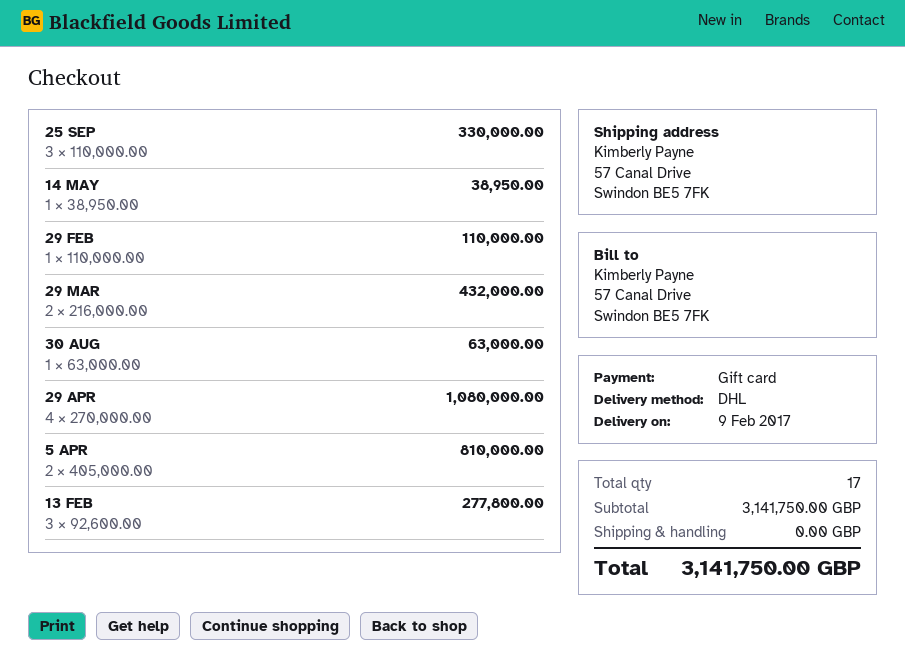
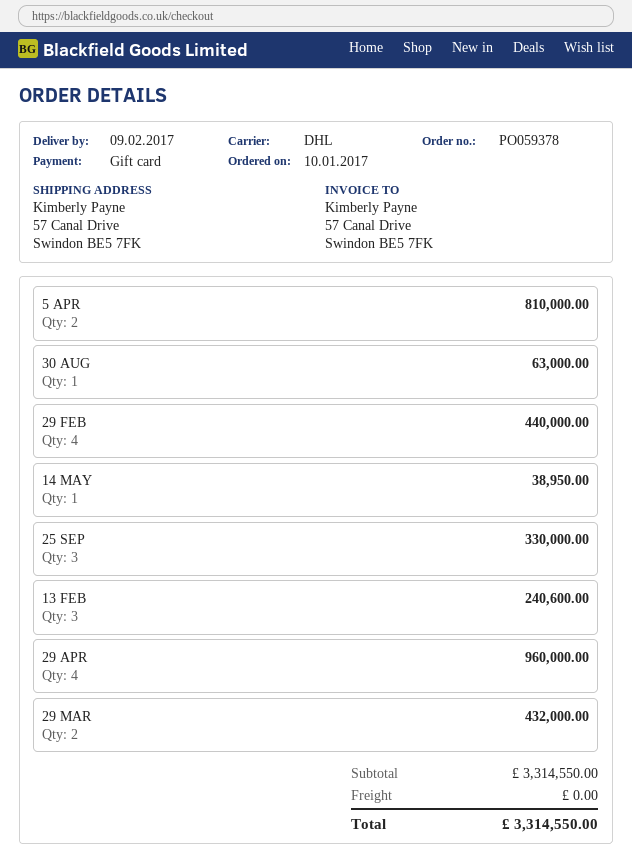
29 FEB: 1 for 110000.00 -> 4 for 440000.00
29 APR: 4 for 1080000.00 -> 4 for 960000.00
13 FEB: 3 for 277800.00 -> 3 for 240600.00
subtotal: 3141750.00 -> 3314550.00
total: 3141750.00 -> 3314550.00

